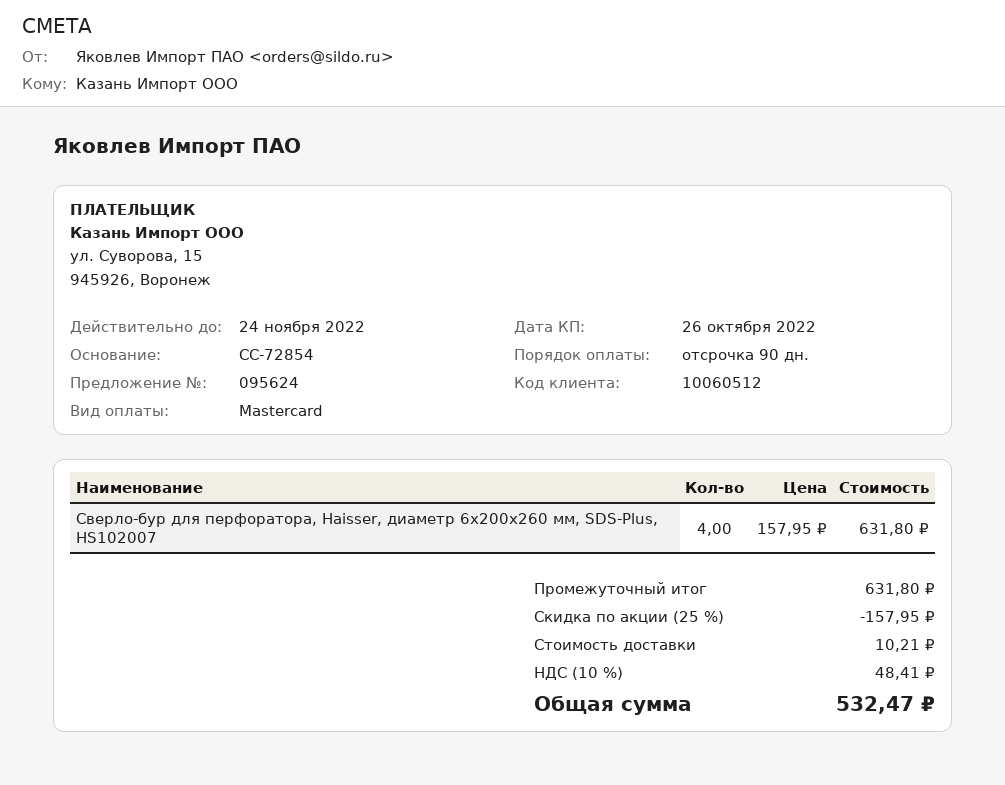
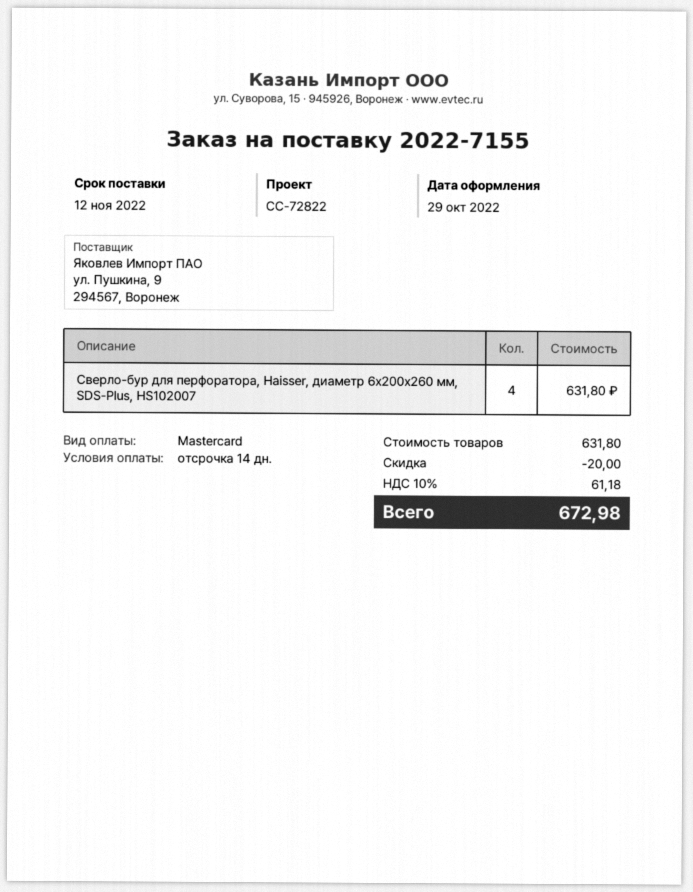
payment terms: 90 days -> 14 days
reference: CC-72854 -> CC-72822
discount: 157.95 -> 20.00
shipping: 10.21 -> none
tax: 10% = 48.41 -> 10% = 61.18
total: 532.47 -> 672.98

